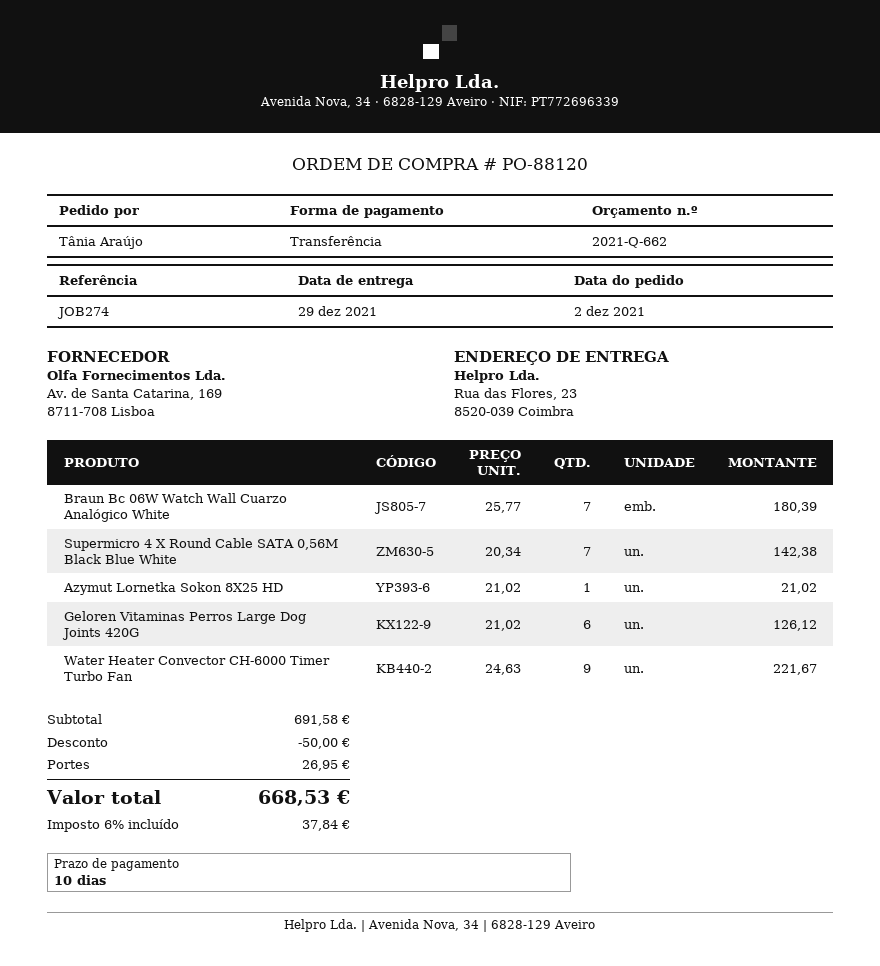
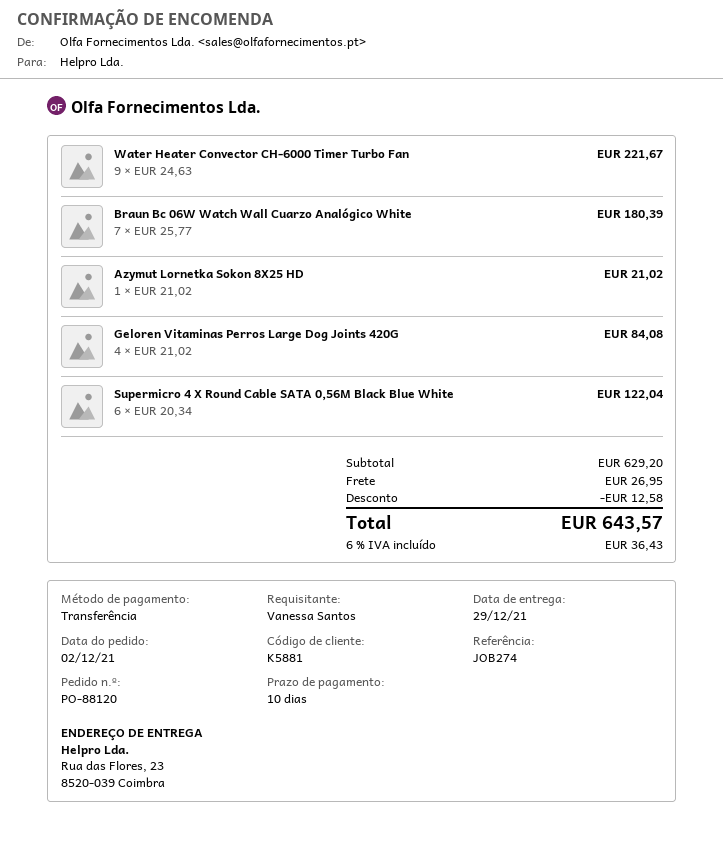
ordered by: Tânia Araújo -> Vanessa Santos
Supermicro 4 X Round Cable SATA 0,56M Black Blue White: 7 x 20.34 = 142.38 -> 6 x 20.34 = 122.04
Geloren Vitaminas Perros Large Dog Joints 420G: 6 x 21.02 = 126.12 -> 4 x 21.02 = 84.08
subtotal: 691.58 -> 629.20
discount: 50.00 -> 12.58
tax: 6% = 37.84 -> 6% = 36.43
total: 668.53 -> 643.57

